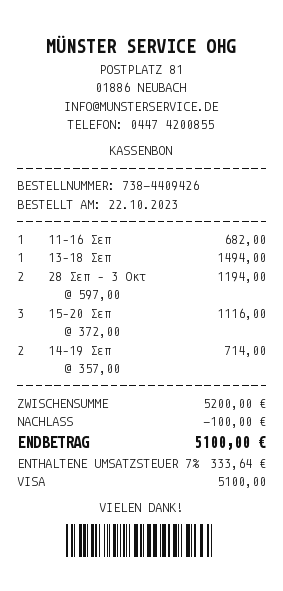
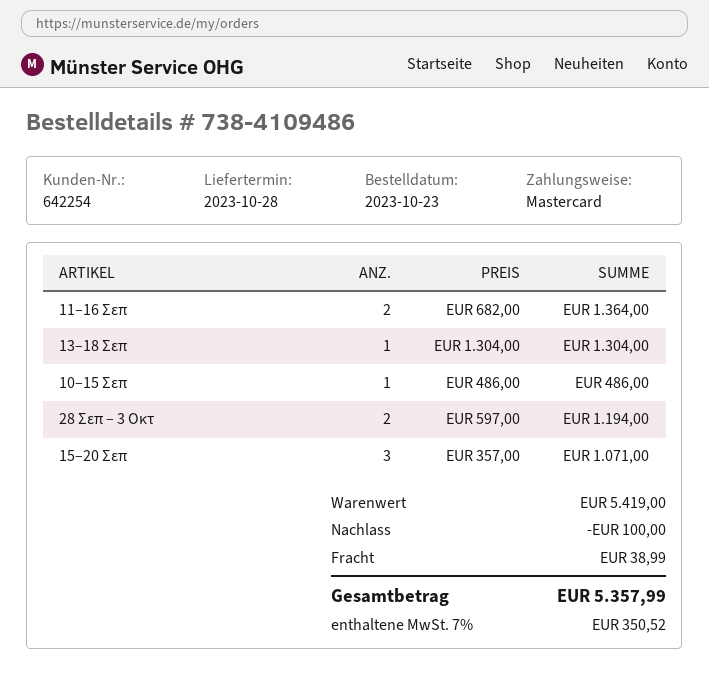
order number: 738-4409426 -> 738-4109486
order date: 2023-10-22 -> 2023-10-23
payment method: Visa -> Mastercard
11–16 Σεπ: 1 x 682.00 = 682.00 -> 2 x 682.00 = 1364.00
13–18 Σεπ: 1 x 1494.00 = 1494.00 -> 1 x 1304.00 = 1304.00
15–20 Σεπ: 3 x 372.00 = 1116.00 -> 3 x 357.00 = 1071.00
14–19 Σεπ: 2 x 357.00 = 714.00 -> none
10–15 Σεπ: none -> 1 x 486.00 = 486.00
subtotal: 5200.00 -> 5419.00
shipping: none -> 38.99
tax: 7% = 333.64 -> 7% = 350.52
total: 5100.00 -> 5357.99

